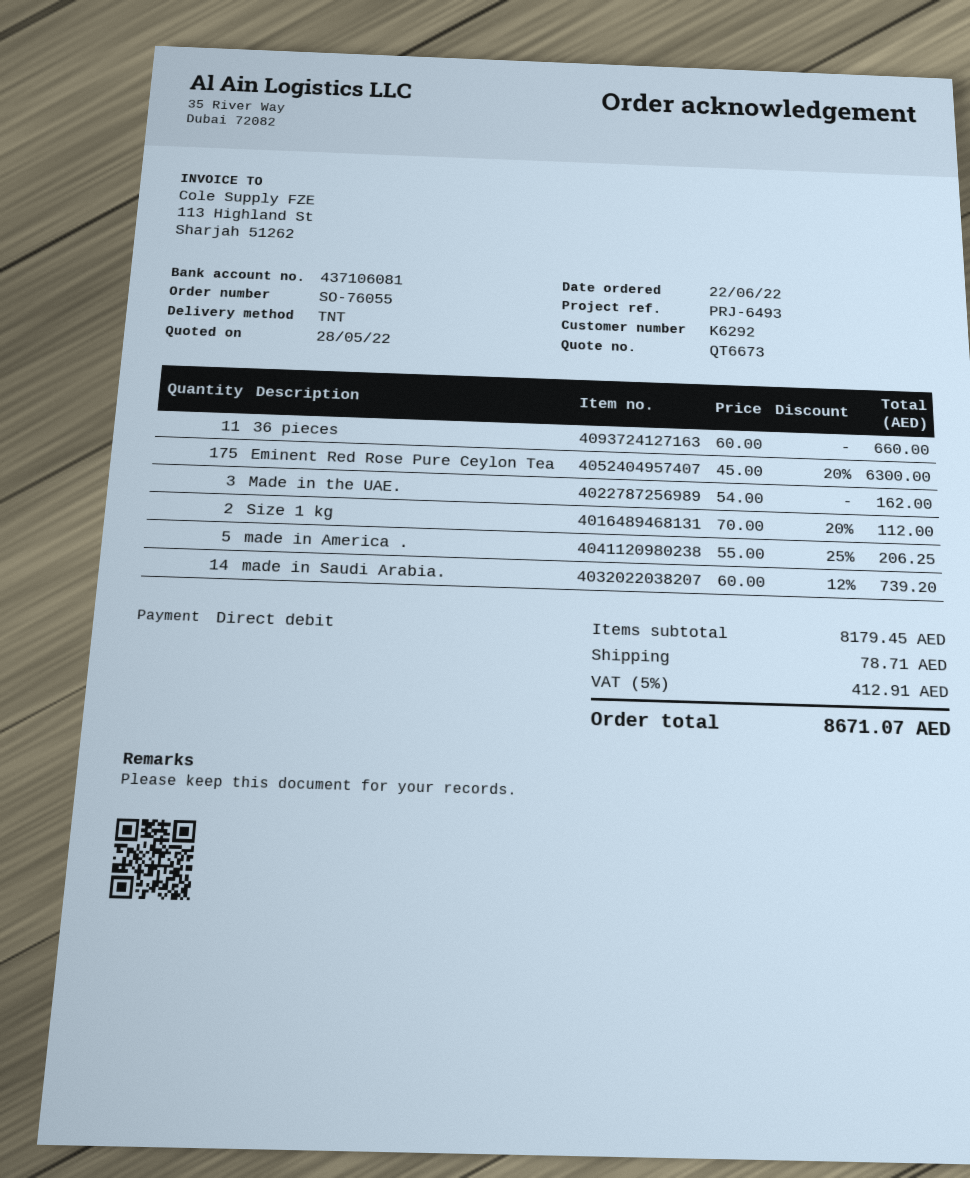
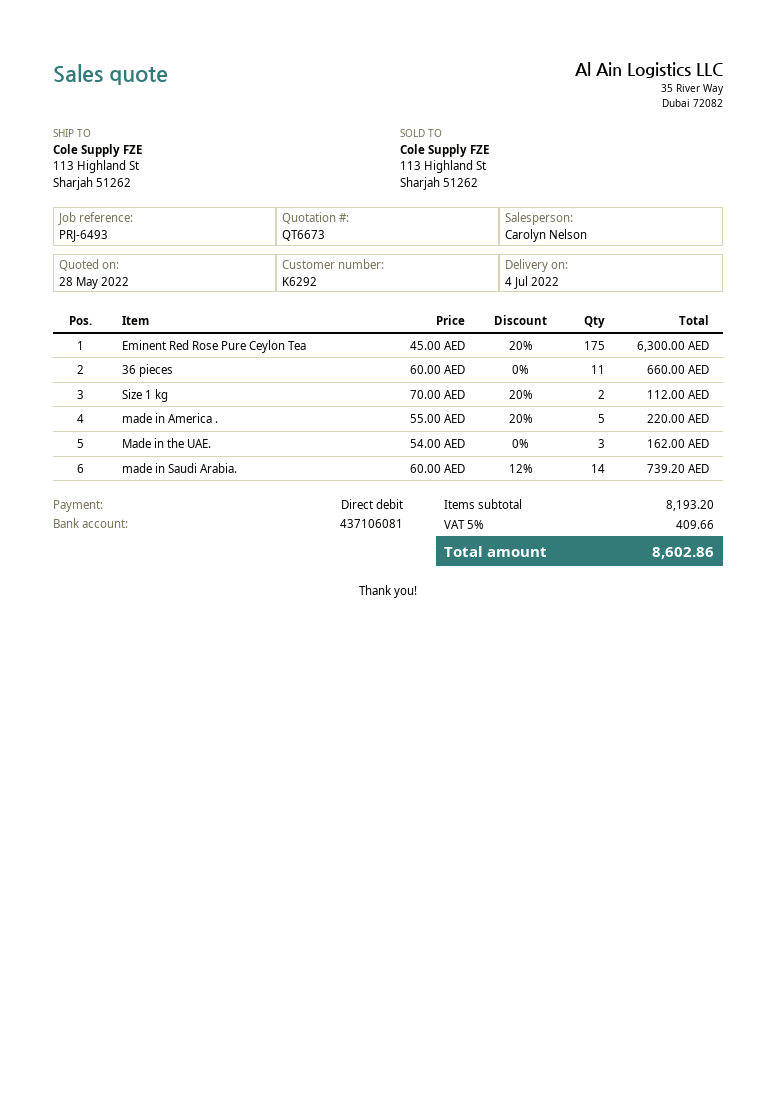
made in America .: 5 x 55.00 - 25% = 206.25 -> 5 x 55.00 - 20% = 220.00
subtotal: 8179.45 -> 8193.20
shipping: 78.71 -> none
tax: 5% = 412.91 -> 5% = 409.66
total: 8671.07 -> 8602.86

